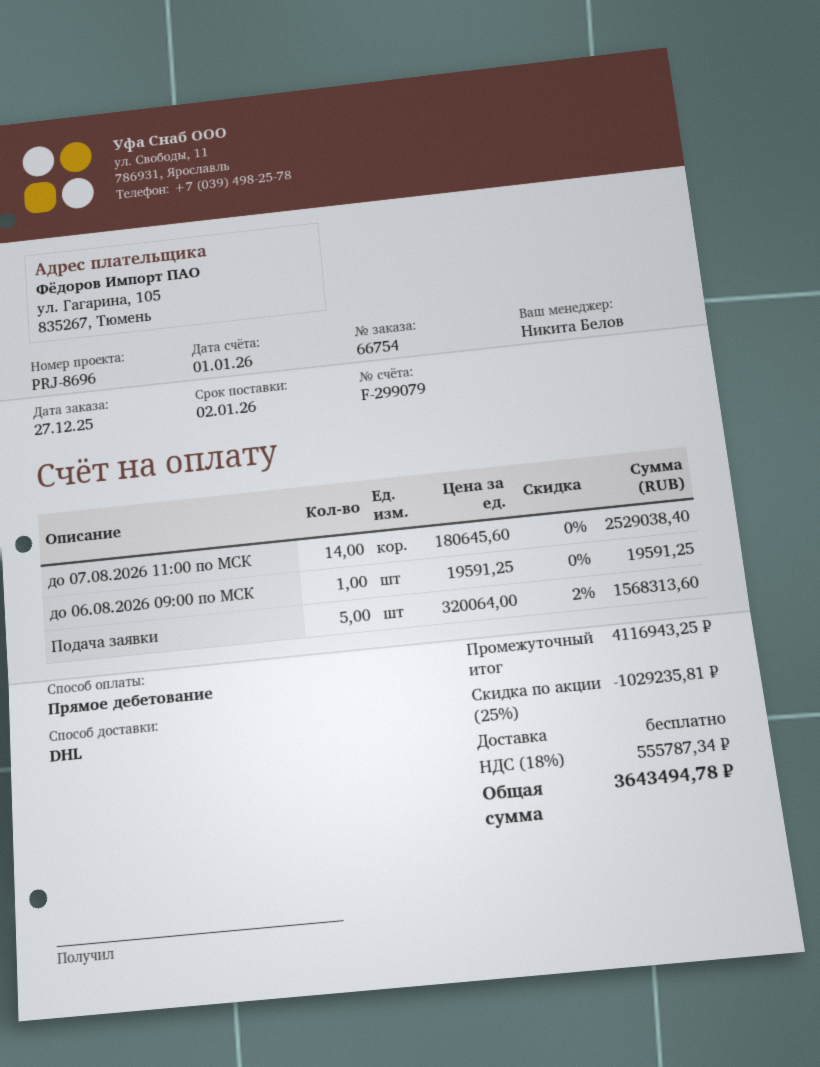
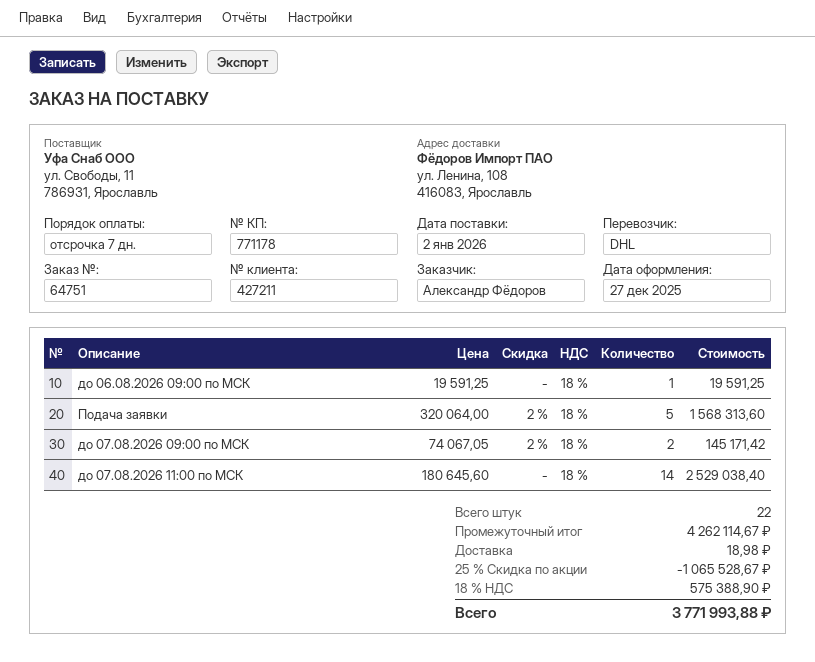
order number: 66754 -> 64751
до 07.08.2026 09:00 по МСК: none -> 2 x 74067.05 - 2% = 145171.42
subtotal: 4116943.25 -> 4262114.67
discount: 25% = 1029235.81 -> 25% = 1065528.67
shipping: 0.00 -> 18.98
tax: 18% = 555787.34 -> 18% = 575388.90
total: 3643494.78 -> 3771993.88

